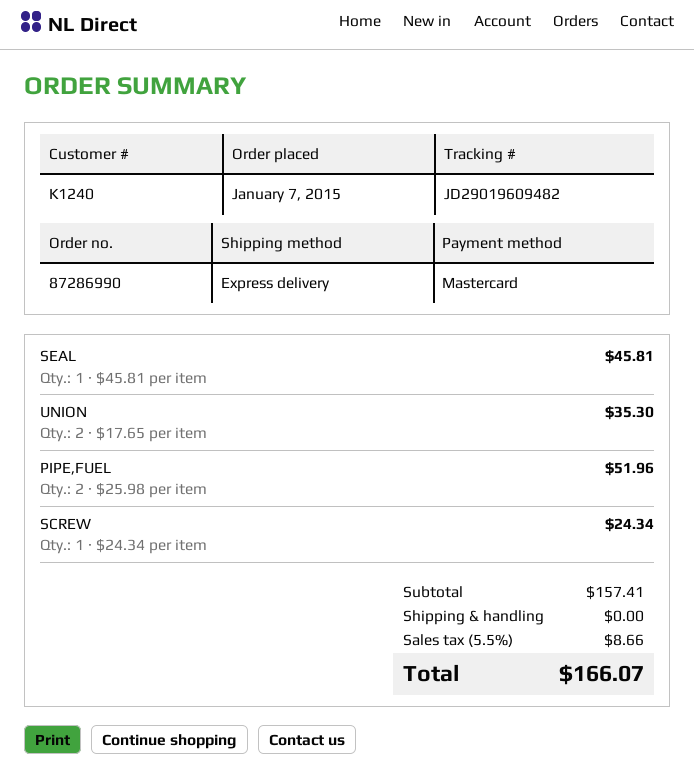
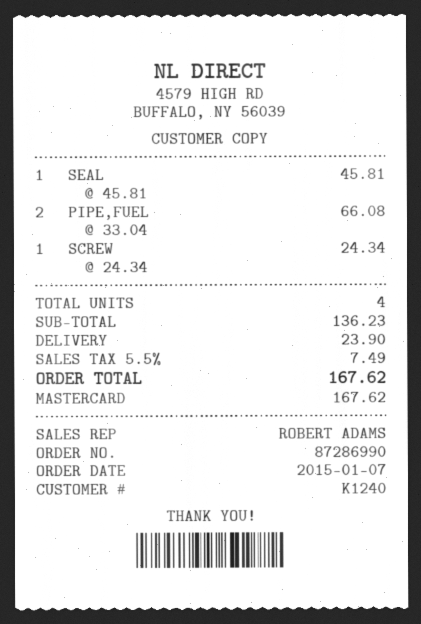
UNION: 2 x 17.65 = 35.30 -> none
PIPE,FUEL: 2 x 25.98 = 51.96 -> 2 x 33.04 = 66.08
subtotal: 157.41 -> 136.23
shipping: 0.00 -> 23.90
tax: 5.5% = 8.66 -> 5.5% = 7.49
total: 166.07 -> 167.62

